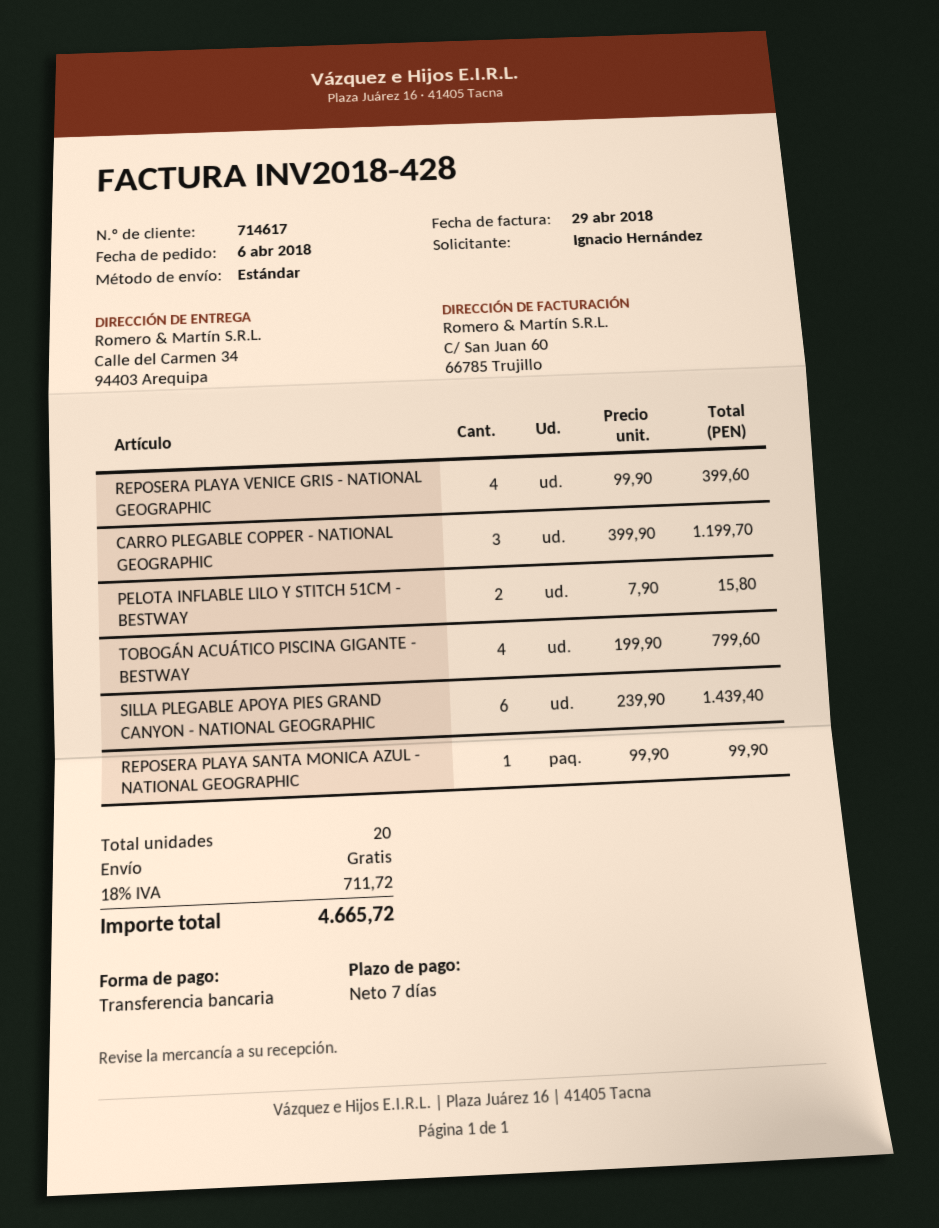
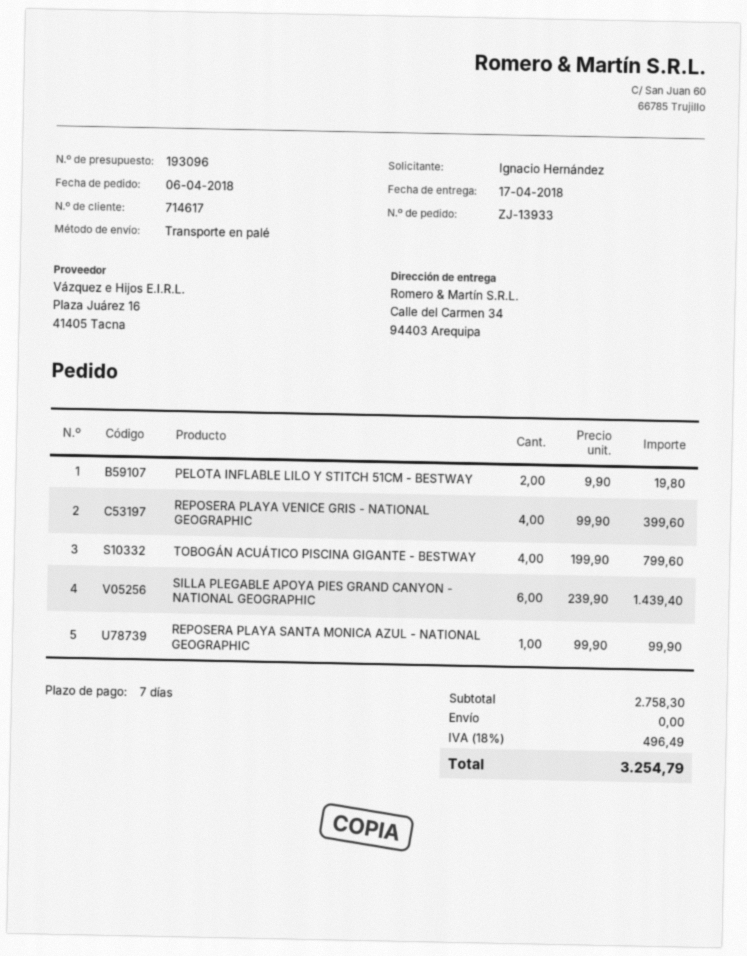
shipping method: standard -> pallet freight
CARRO PLEGABLE COPPER - NATIONAL GEOGRAPHIC: 3 x 399.90 = 1199.70 -> none
PELOTA INFLABLE LILO Y STITCH 51CM - BESTWAY: 2 x 7.90 = 15.80 -> 2 x 9.90 = 19.80
tax: 18% = 711.72 -> 18% = 496.49
total: 4665.72 -> 3254.79

